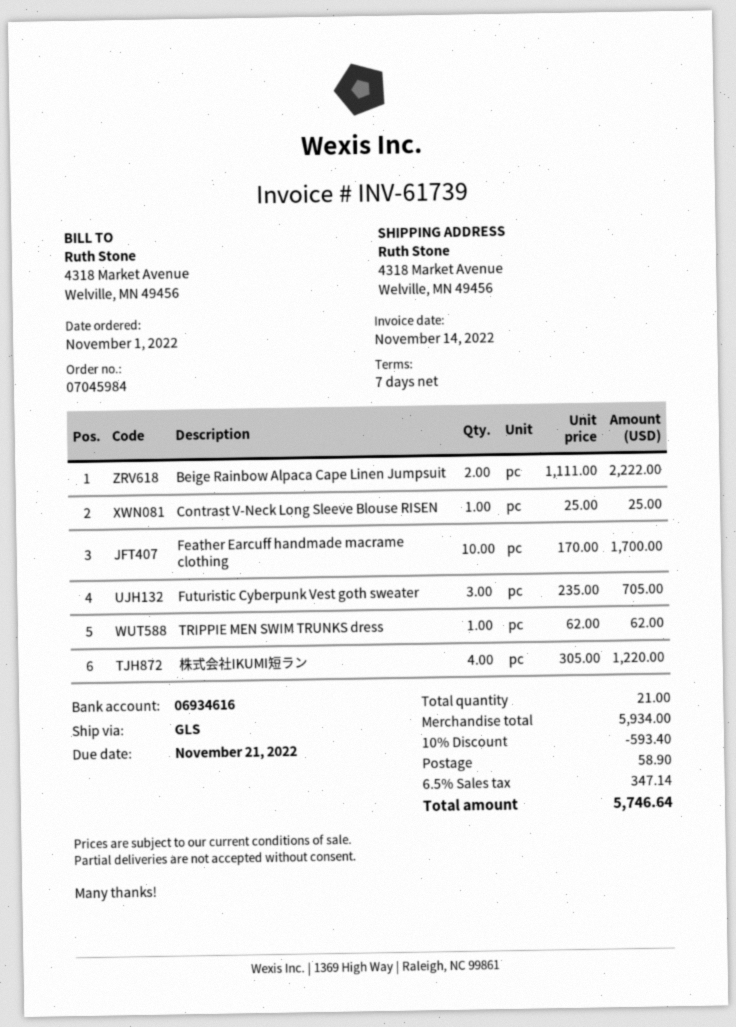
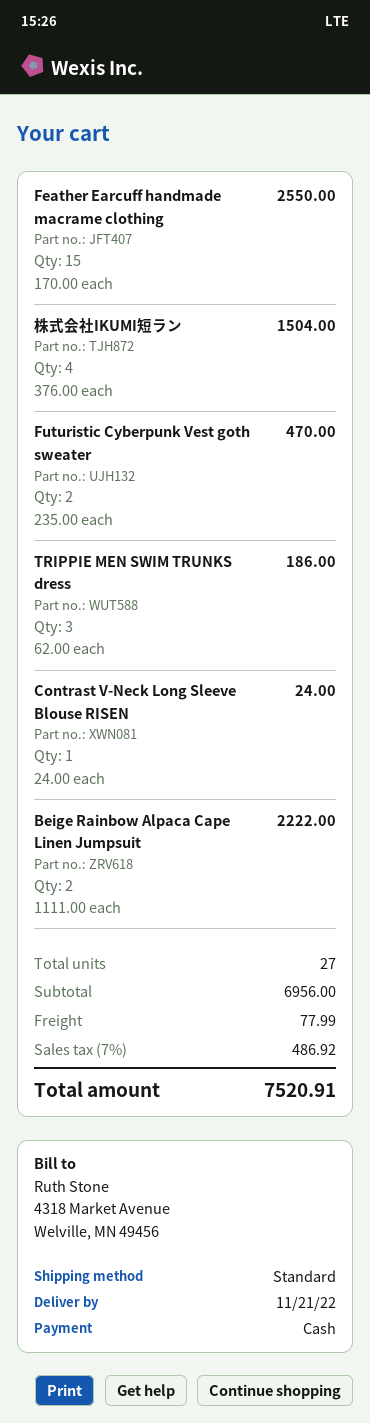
shipping method: GLS -> standard
Contrast V-Neck Long Sleeve Blouse RISEN: 1 x 25.00 = 25.00 -> 1 x 24.00 = 24.00
Feather Earcuff handmade macrame clothing: 10 x 170.00 = 1700.00 -> 15 x 170.00 = 2550.00
Futuristic Cyberpunk Vest goth sweater: 3 x 235.00 = 705.00 -> 2 x 235.00 = 470.00
TRIPPIE MEN SWIM TRUNKS dress: 1 x 62.00 = 62.00 -> 3 x 62.00 = 186.00
株式会社IKUMI短ラン: 4 x 305.00 = 1220.00 -> 4 x 376.00 = 1504.00
total quantity: 21 -> 27
subtotal: 5934.00 -> 6956.00
discount: 10% = 593.40 -> none
shipping: 58.90 -> 77.99
tax: 6.5% = 347.14 -> 7% = 486.92
total: 5746.64 -> 7520.91

